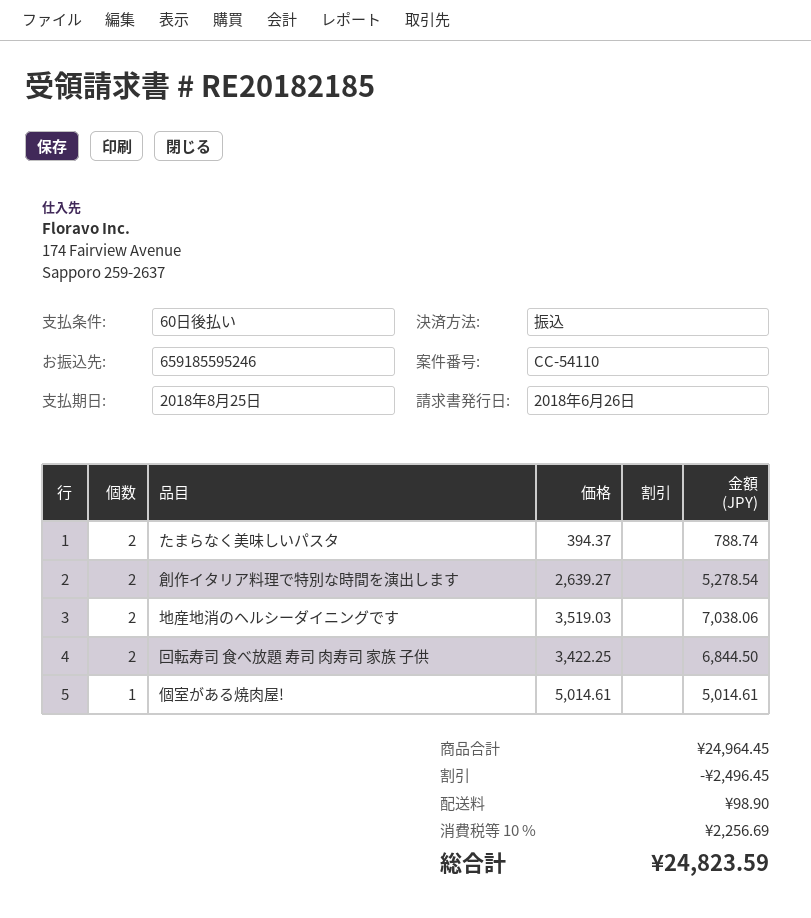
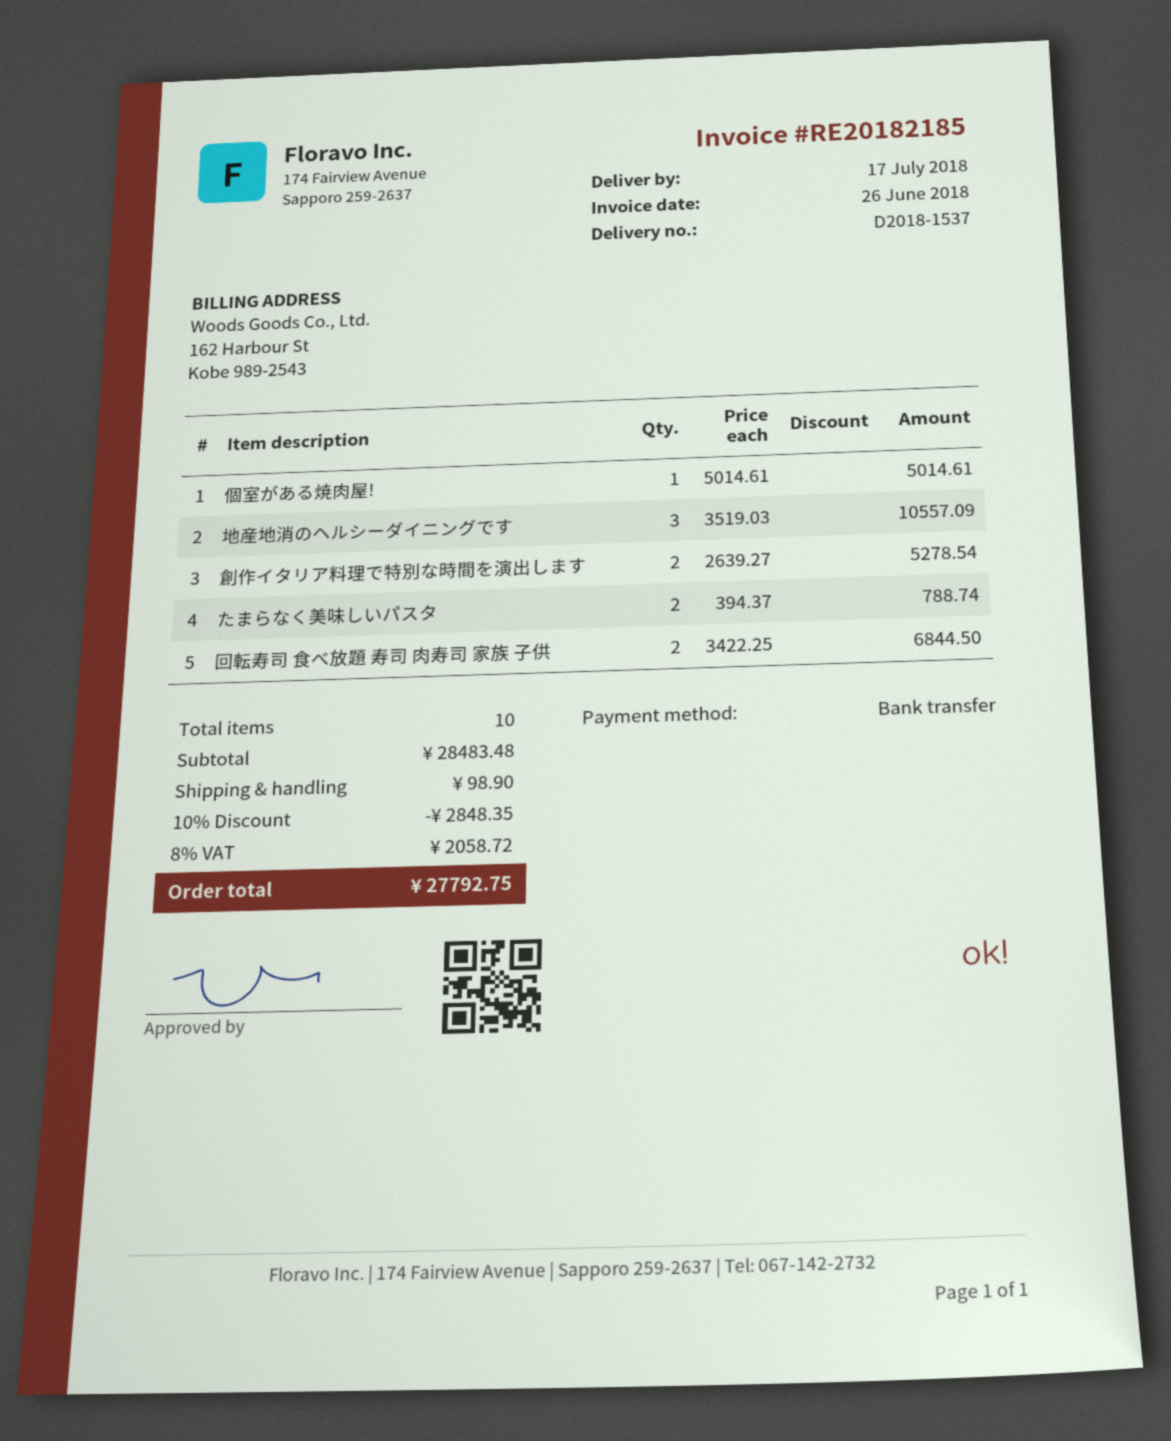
地産地消のヘルシーダイニングです: 2 x 3519.03 = 7038.06 -> 3 x 3519.03 = 10557.09
subtotal: 24964.45 -> 28483.48
discount: 2496.45 -> 2848.35
tax: 10% = 2256.69 -> 8% = 2058.72
total: 24823.59 -> 27792.75

